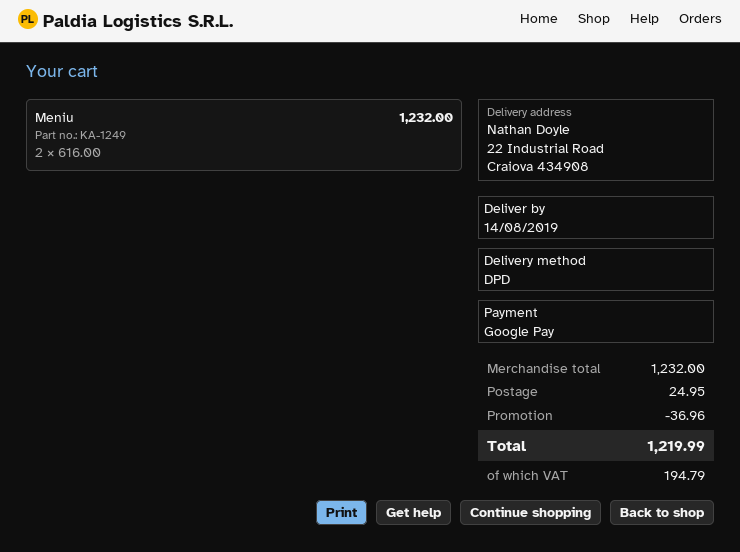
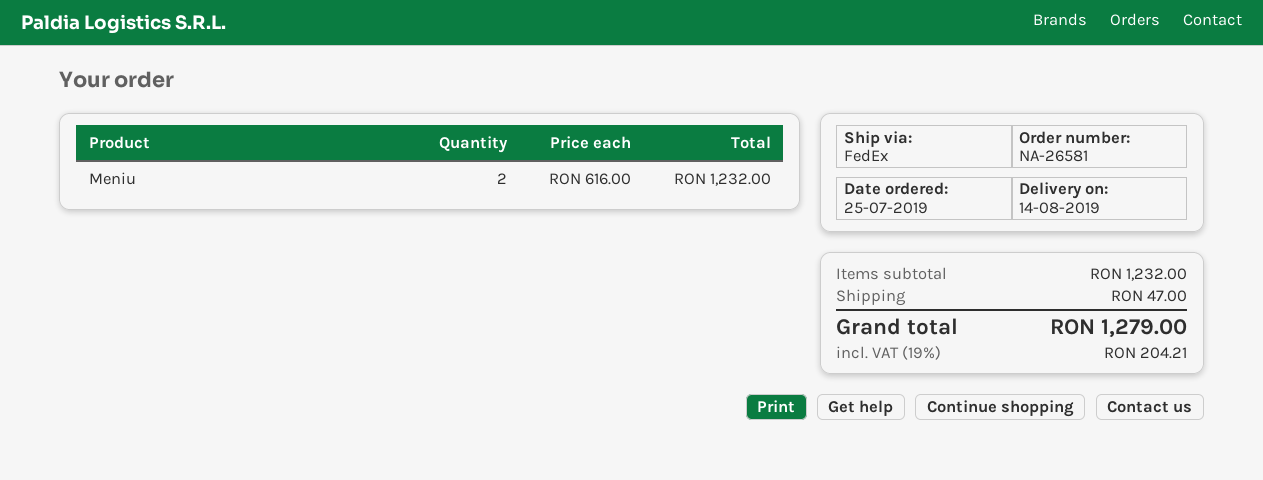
shipping method: DPD -> FedEx
discount: 36.96 -> none
shipping: 24.95 -> 47.00
tax: 194.79 -> 204.21
total: 1219.99 -> 1279.00

